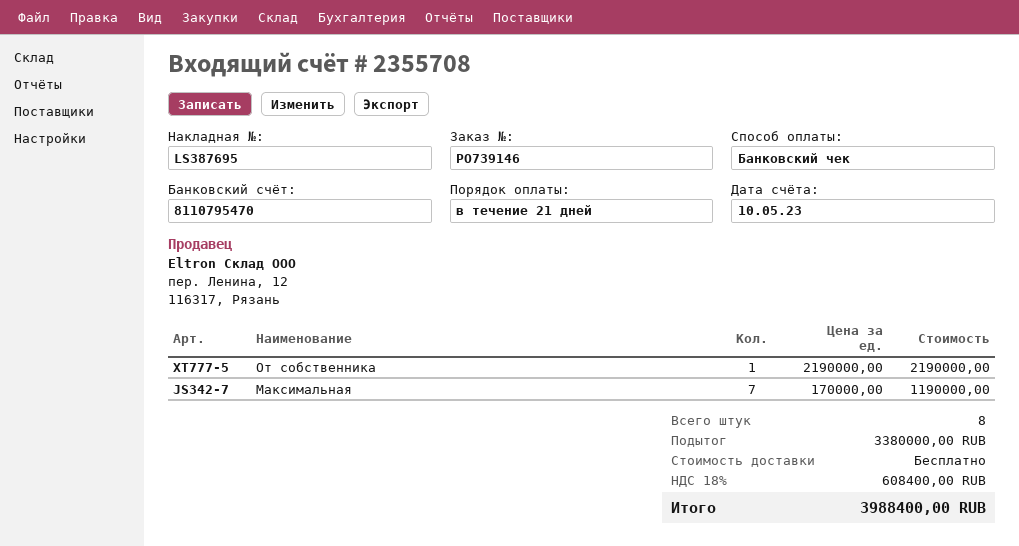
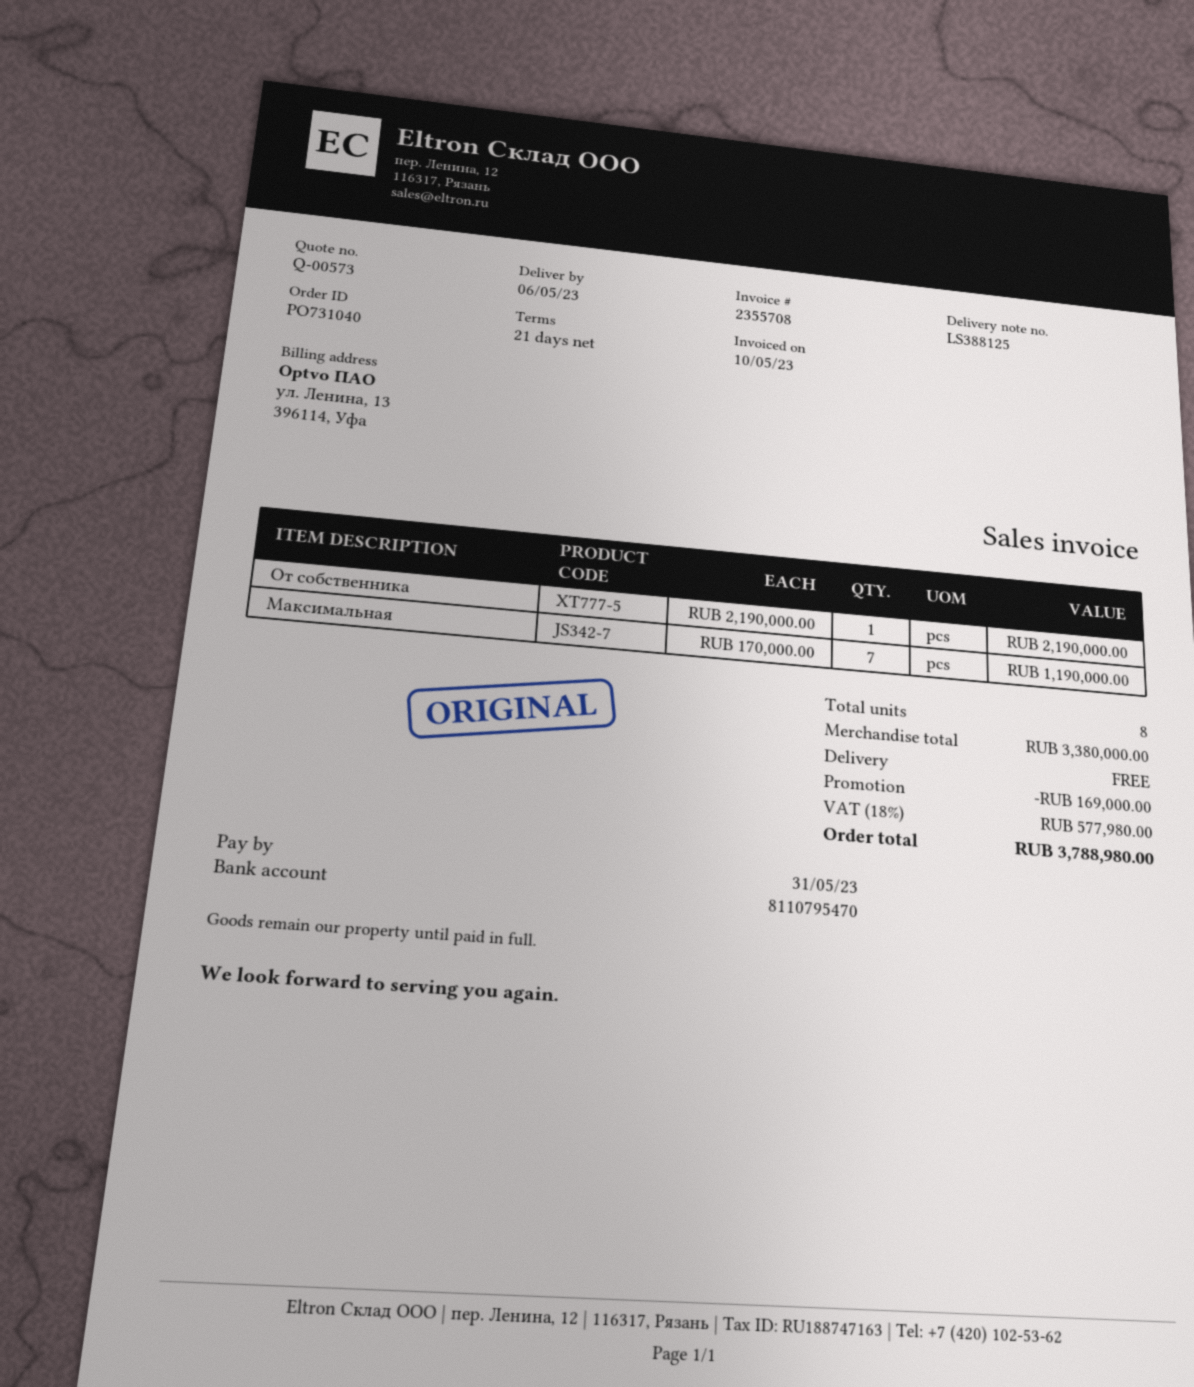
order number: PO739146 -> PO731040
delivery note number: LS387695 -> LS388125
discount: none -> 169000.00
tax: 18% = 608400.00 -> 18% = 577980.00
total: 3988400.00 -> 3788980.00

